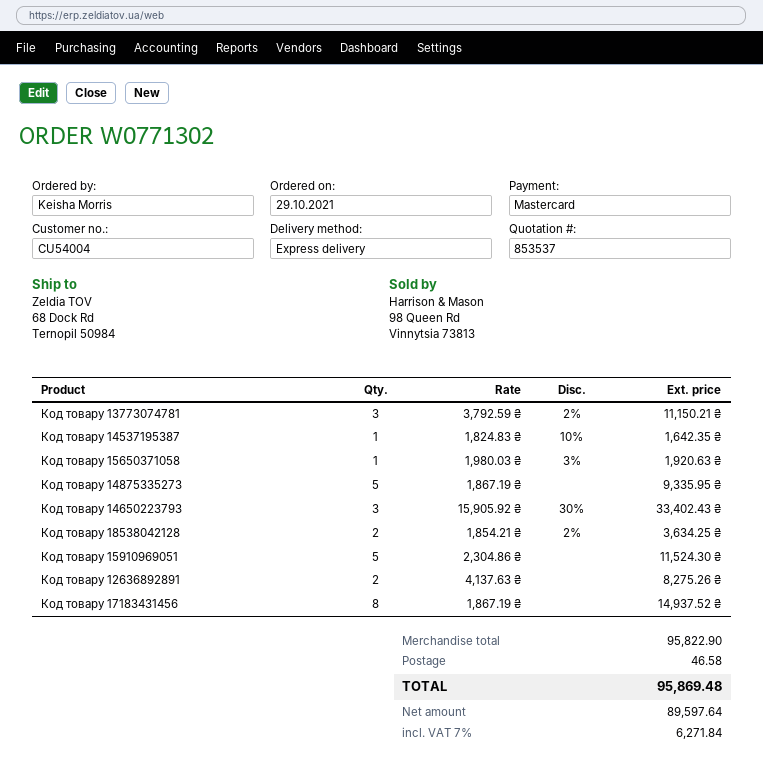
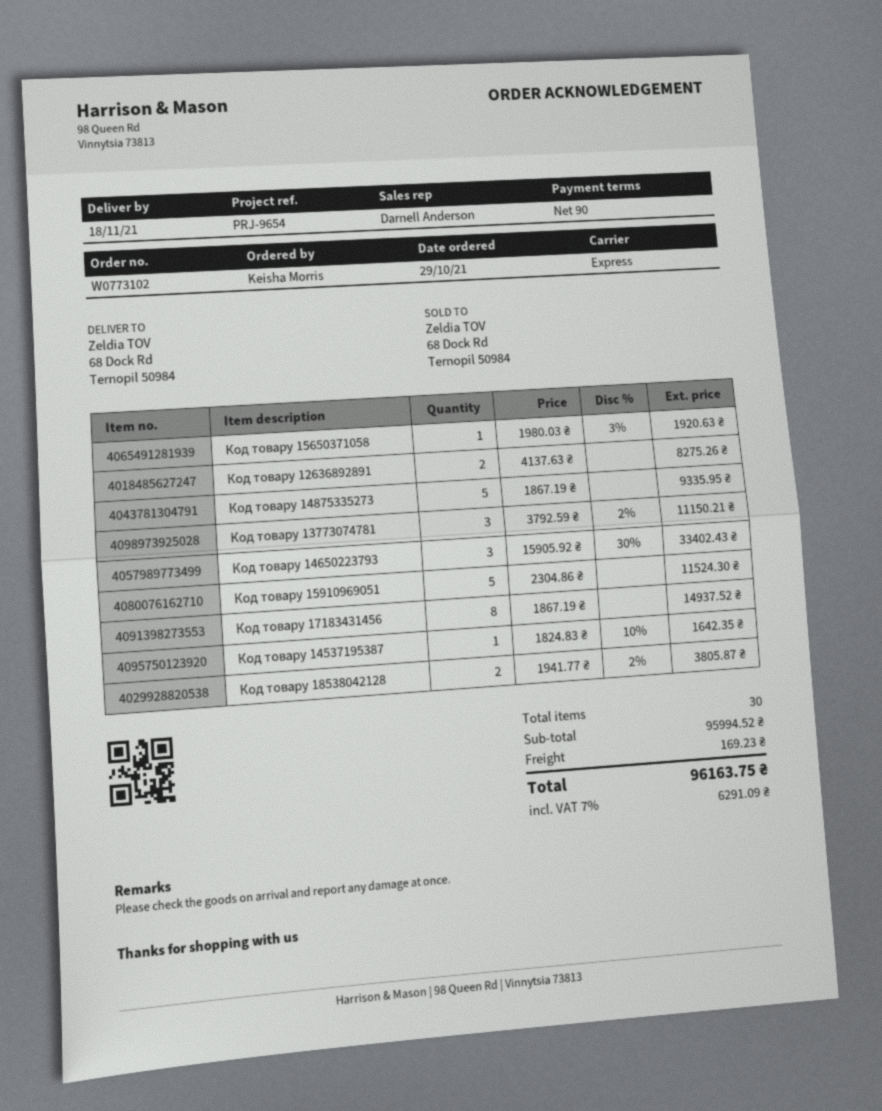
order number: W0771302 -> W0773102
Код товару 18538042128: 2 x 1854.21 - 2% = 3634.25 -> 2 x 1941.77 - 2% = 3805.87
subtotal: 95822.90 -> 95994.52
shipping: 46.58 -> 169.23
tax: 7% = 6271.84 -> 7% = 6291.09
total: 95869.48 -> 96163.75

